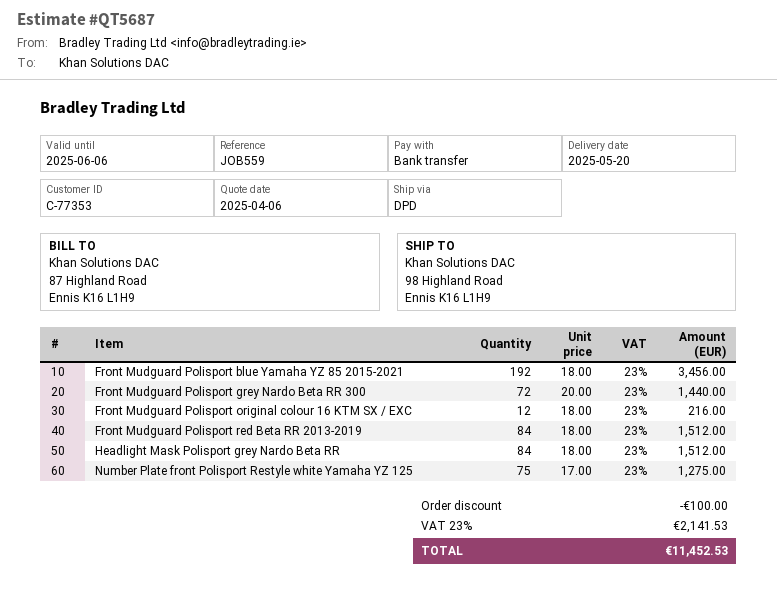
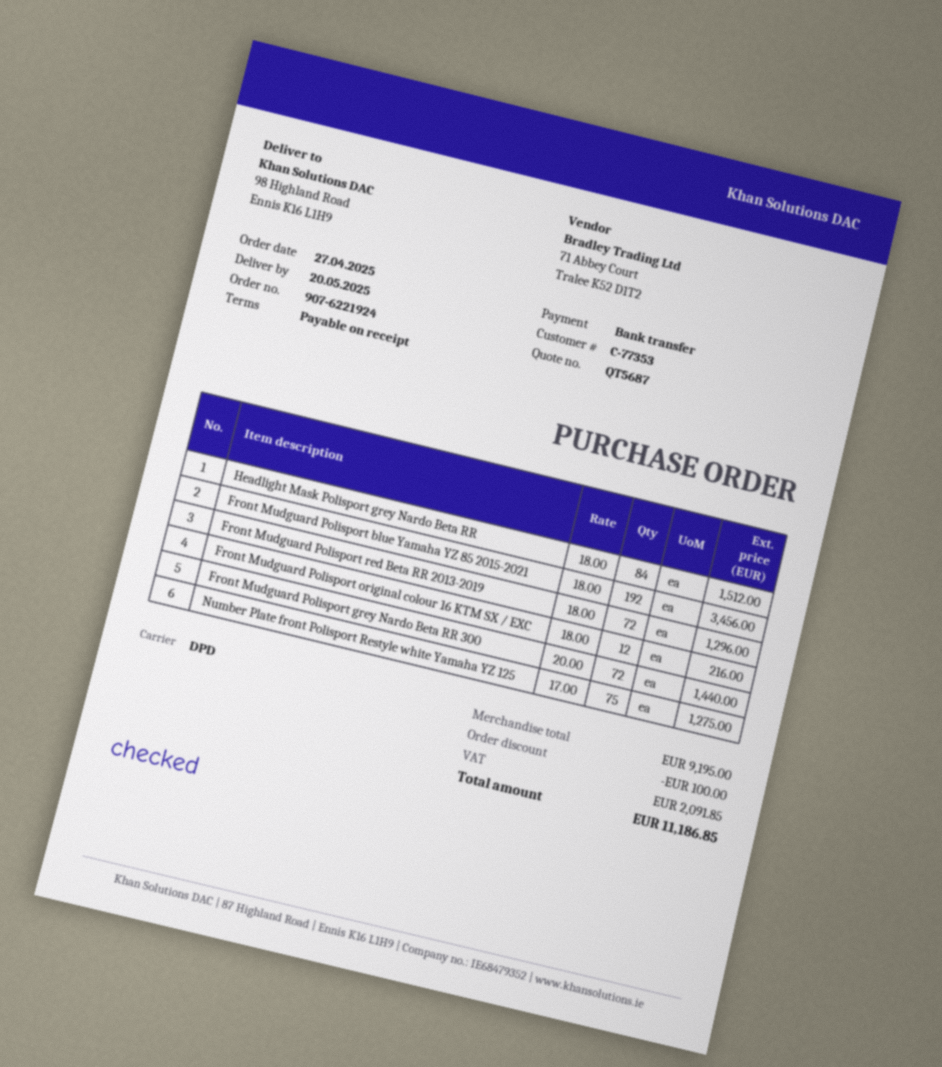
Front Mudguard Polisport red Beta RR 2013-2019: 84 x 18.00 = 1512.00 -> 72 x 18.00 = 1296.00
tax: 2141.53 -> 2091.85
total: 11452.53 -> 11186.85

